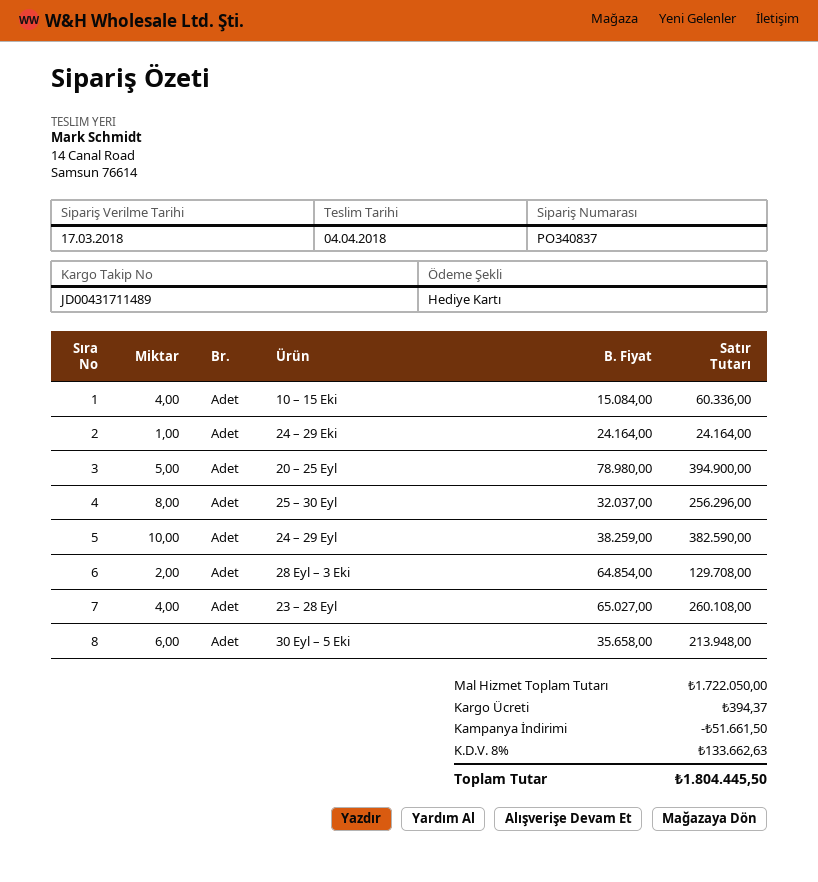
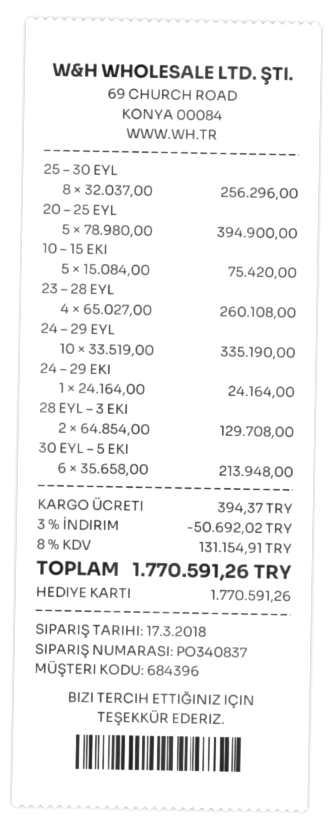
10 – 15 Eki: 4 x 15084.00 = 60336.00 -> 5 x 15084.00 = 75420.00
24 – 29 Eyl: 10 x 38259.00 = 382590.00 -> 10 x 33519.00 = 335190.00
discount: 51661.50 -> 50692.02
tax: 8% = 133662.63 -> 8% = 131154.91
total: 1804445.50 -> 1770591.26

